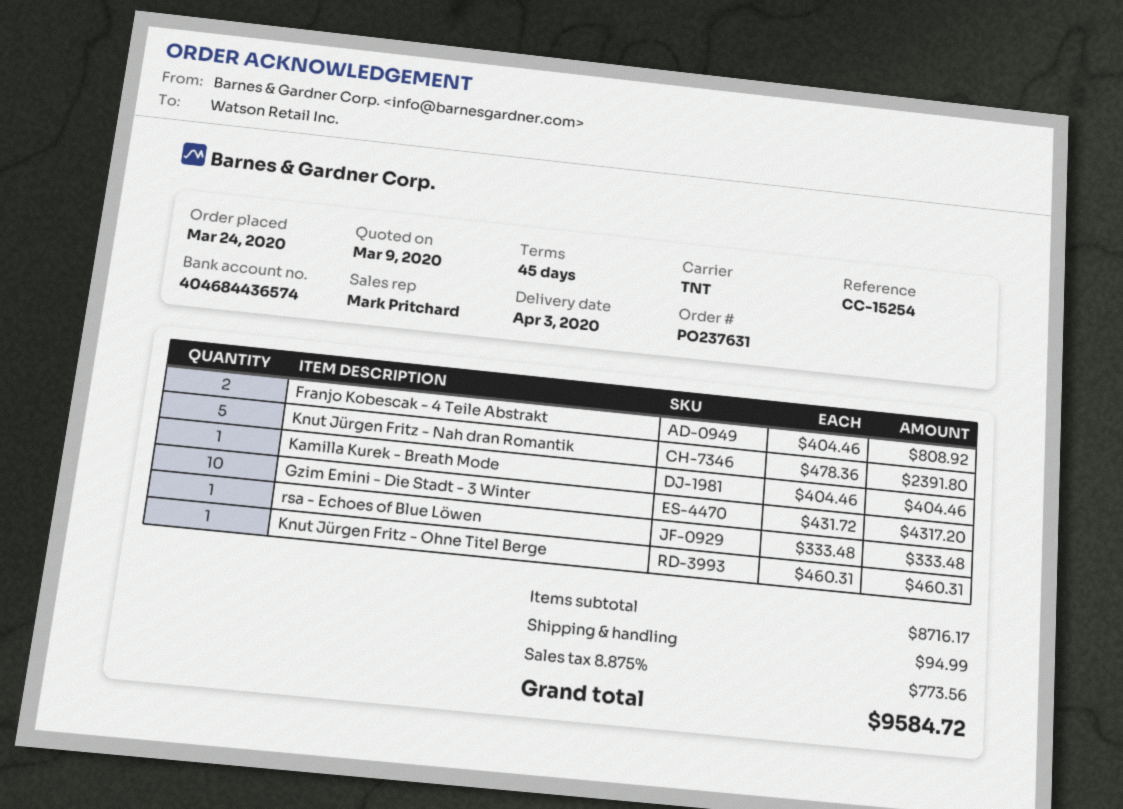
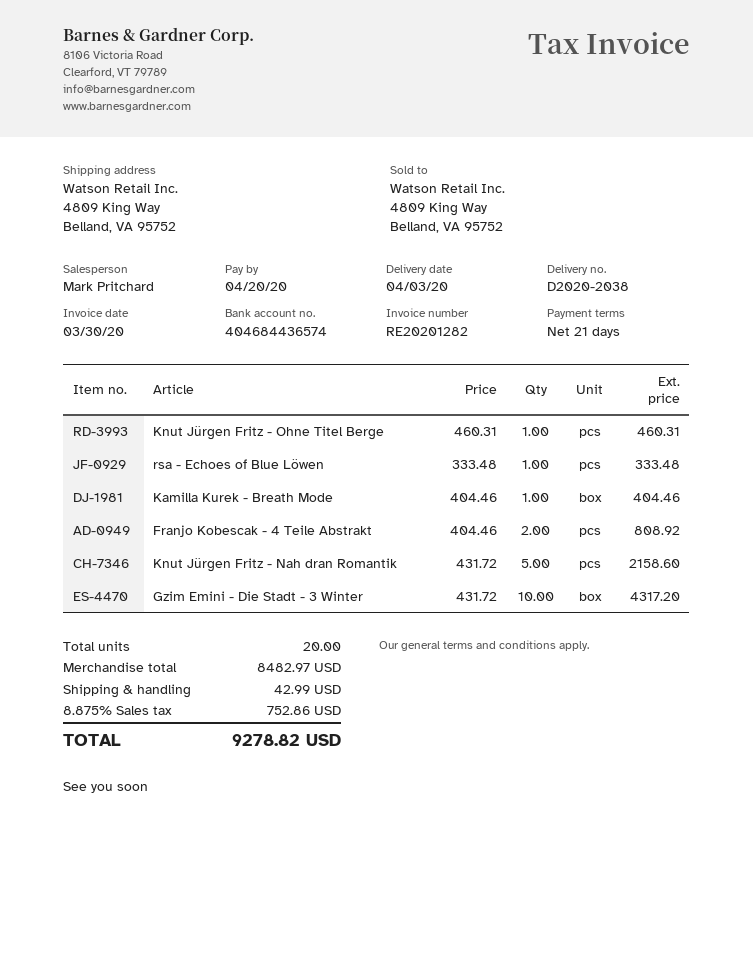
payment terms: 45 days -> 21 days
Knut Jürgen Fritz - Nah dran Romantik: 5 x 478.36 = 2391.80 -> 5 x 431.72 = 2158.60
subtotal: 8716.17 -> 8482.97
shipping: 94.99 -> 42.99
tax: 8.875% = 773.56 -> 8.875% = 752.86
total: 9584.72 -> 9278.82

